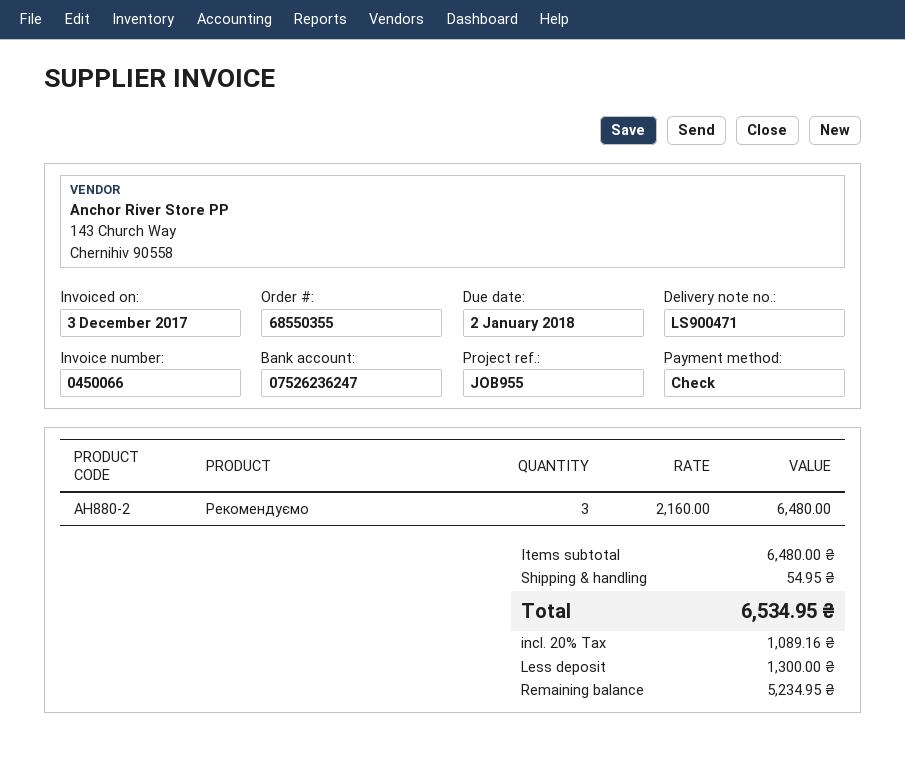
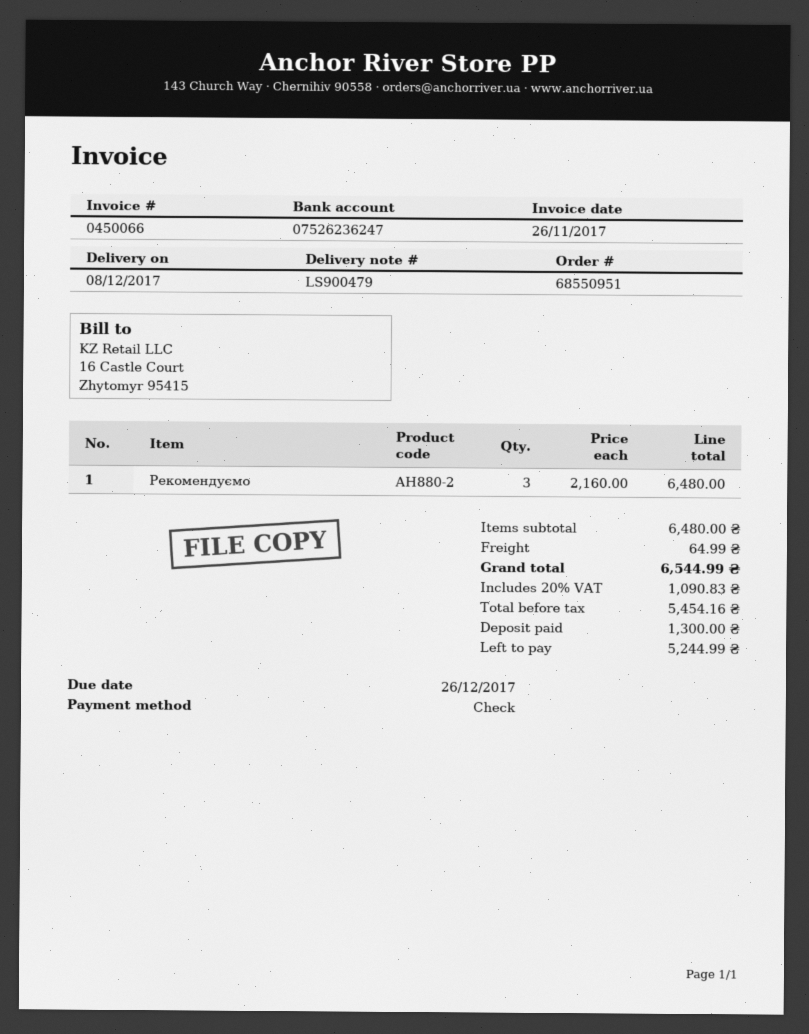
order number: 68550355 -> 68550951
delivery note number: LS900471 -> LS900479
invoice date: 2017-12-03 -> 2017-11-26
due date: 2018-01-02 -> 2017-12-26
shipping: 54.95 -> 64.99
tax: 20% = 1089.16 -> 20% = 1090.83
total: 6534.95 -> 6544.99
balance: 5234.95 -> 5244.99

